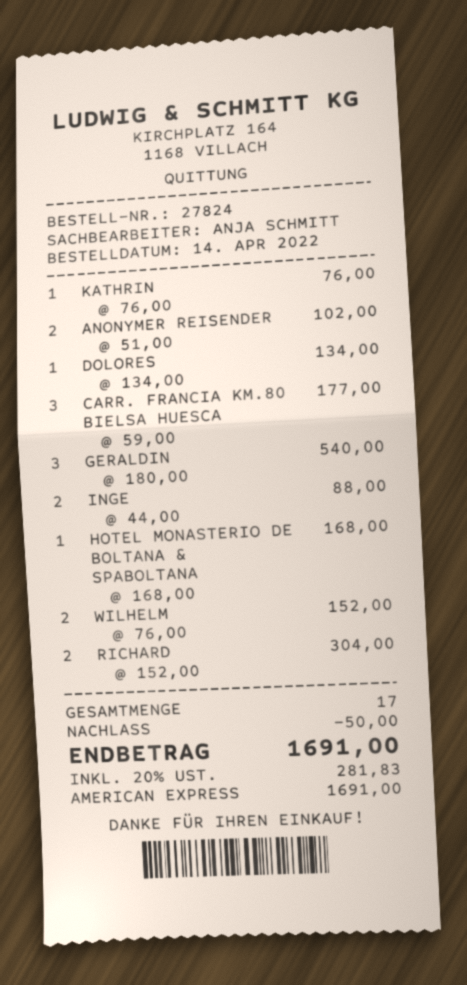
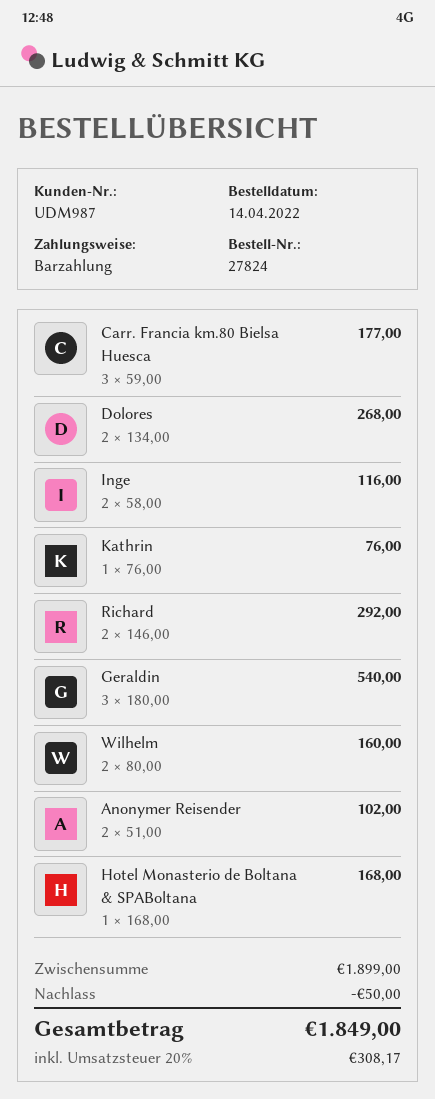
payment method: American Express -> cash
DOLORES: 1 x 134.00 = 134.00 -> 2 x 134.00 = 268.00
INGE: 2 x 44.00 = 88.00 -> 2 x 58.00 = 116.00
WILHELM: 2 x 76.00 = 152.00 -> 2 x 80.00 = 160.00
RICHARD: 2 x 152.00 = 304.00 -> 2 x 146.00 = 292.00
tax: 20% = 281.83 -> 20% = 308.17
total: 1691.00 -> 1849.00

